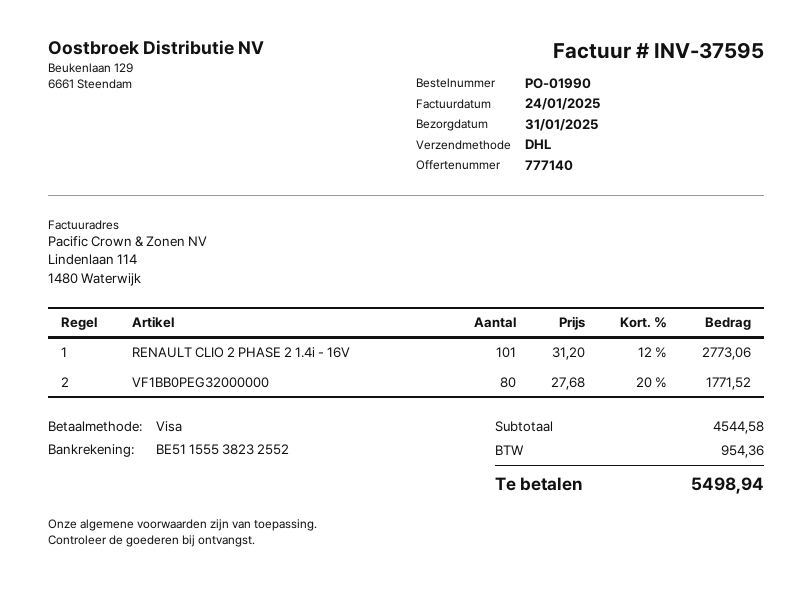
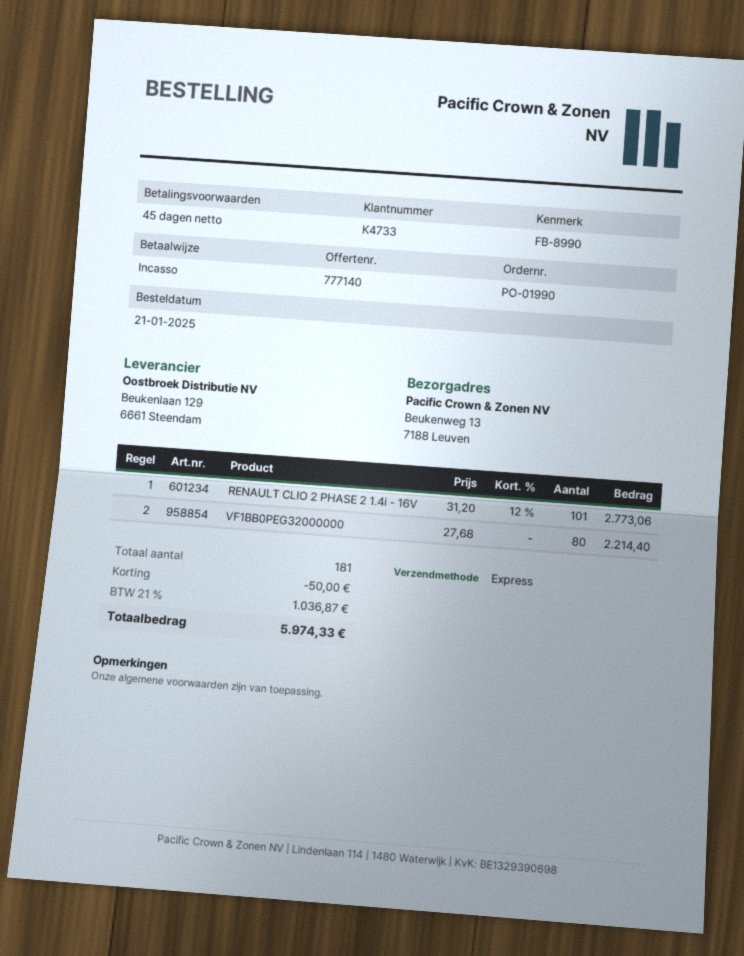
payment method: Visa -> direct debit
shipping method: DHL -> express
VF1BB0PEG32000000: 80 x 27.68 - 20% = 1771.52 -> 80 x 27.68 = 2214.40
discount: none -> 50.00
tax: 954.36 -> 1036.87
total: 5498.94 -> 5974.33

